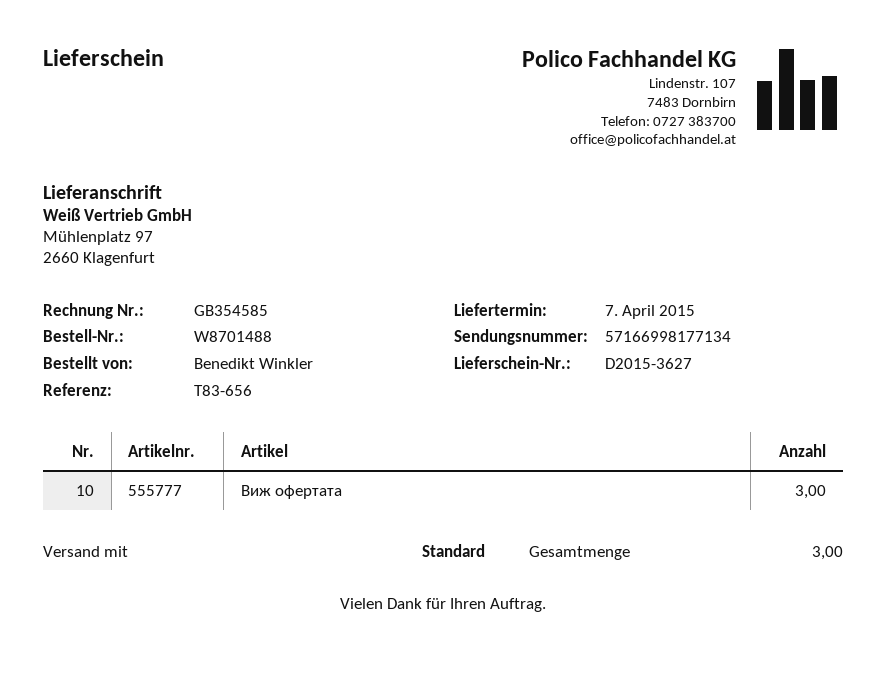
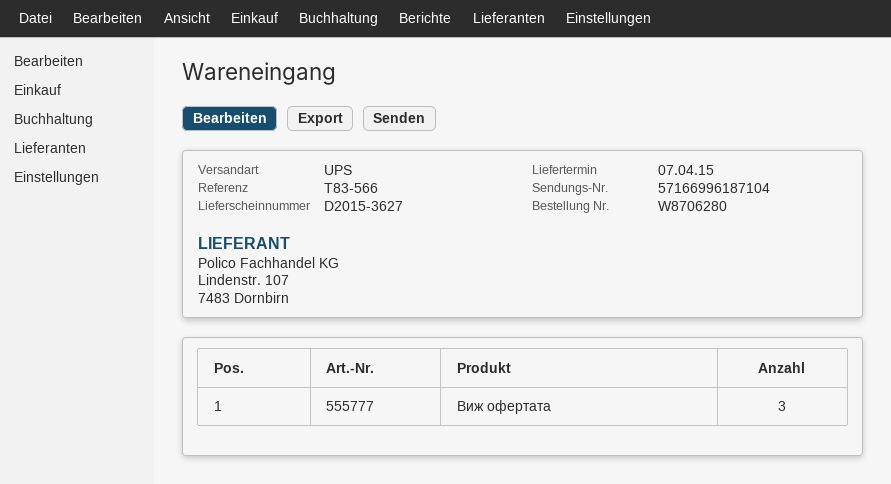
order number: W8701488 -> W8706280
reference: T83-656 -> T83-566
shipping method: standard -> UPS
tracking number: 57166998177134 -> 57166996187104

